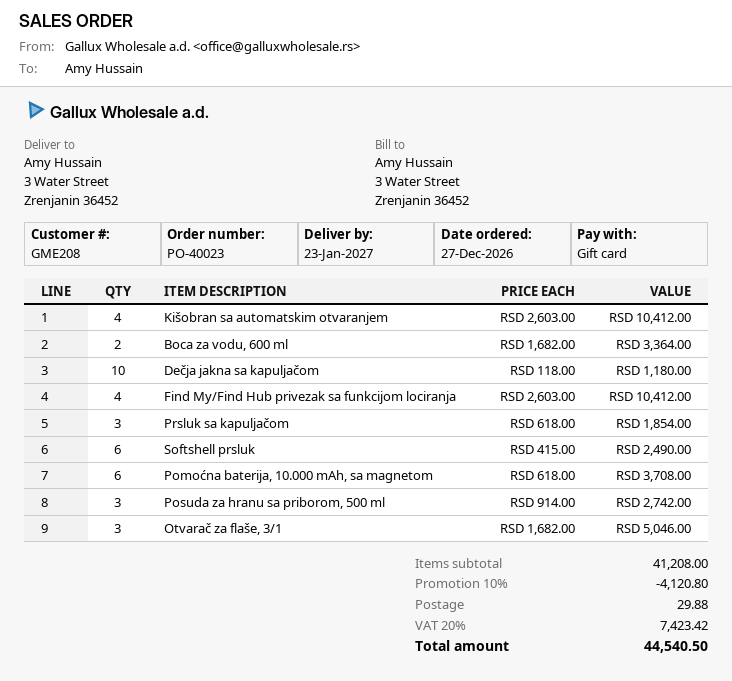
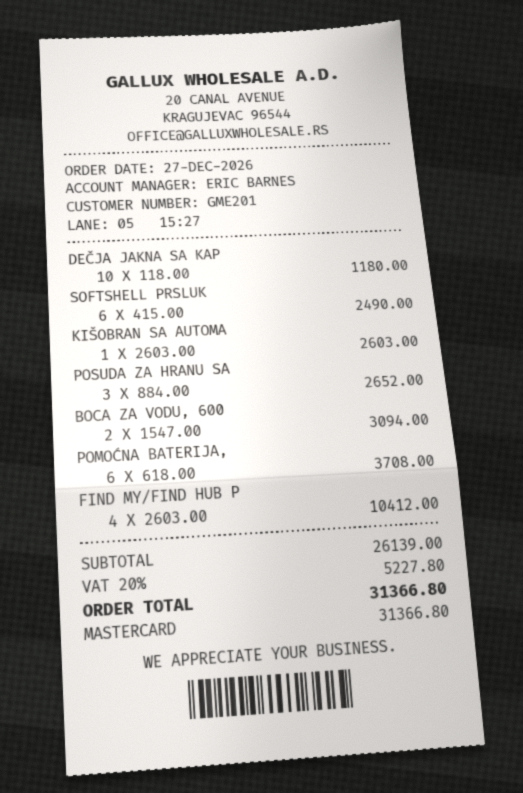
customer number: GME208 -> GME201
payment method: gift card -> Mastercard
Kišobran sa automatskim otvaranjem: 4 x 2603.00 = 10412.00 -> 1 x 2603.00 = 2603.00
Boca za vodu, 600 ml: 2 x 1682.00 = 3364.00 -> 2 x 1547.00 = 3094.00
Prsluk sa kapuljačom: 3 x 618.00 = 1854.00 -> none
Posuda za hranu sa priborom, 500 ml: 3 x 914.00 = 2742.00 -> 3 x 884.00 = 2652.00
Otvarač za flaše, 3/1: 3 x 1682.00 = 5046.00 -> none
subtotal: 41208.00 -> 26139.00
discount: 10% = 4120.80 -> none
shipping: 29.88 -> none
tax: 20% = 7423.42 -> 20% = 5227.80
total: 44540.50 -> 31366.80

